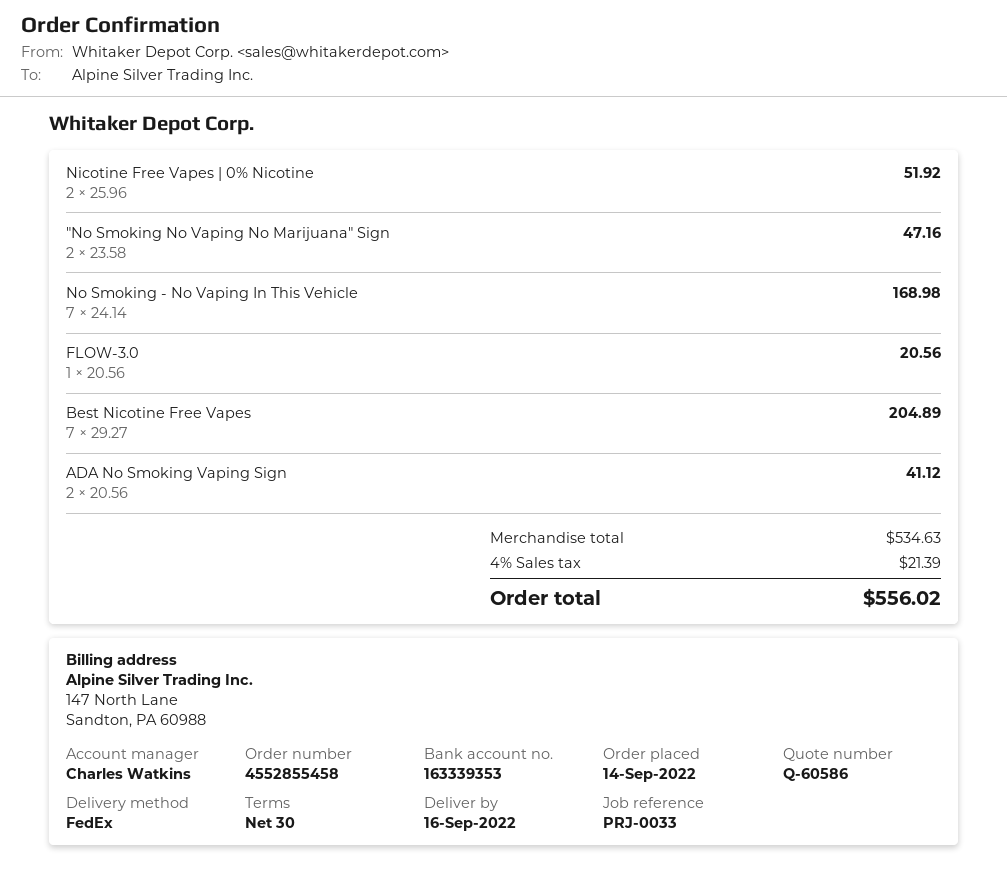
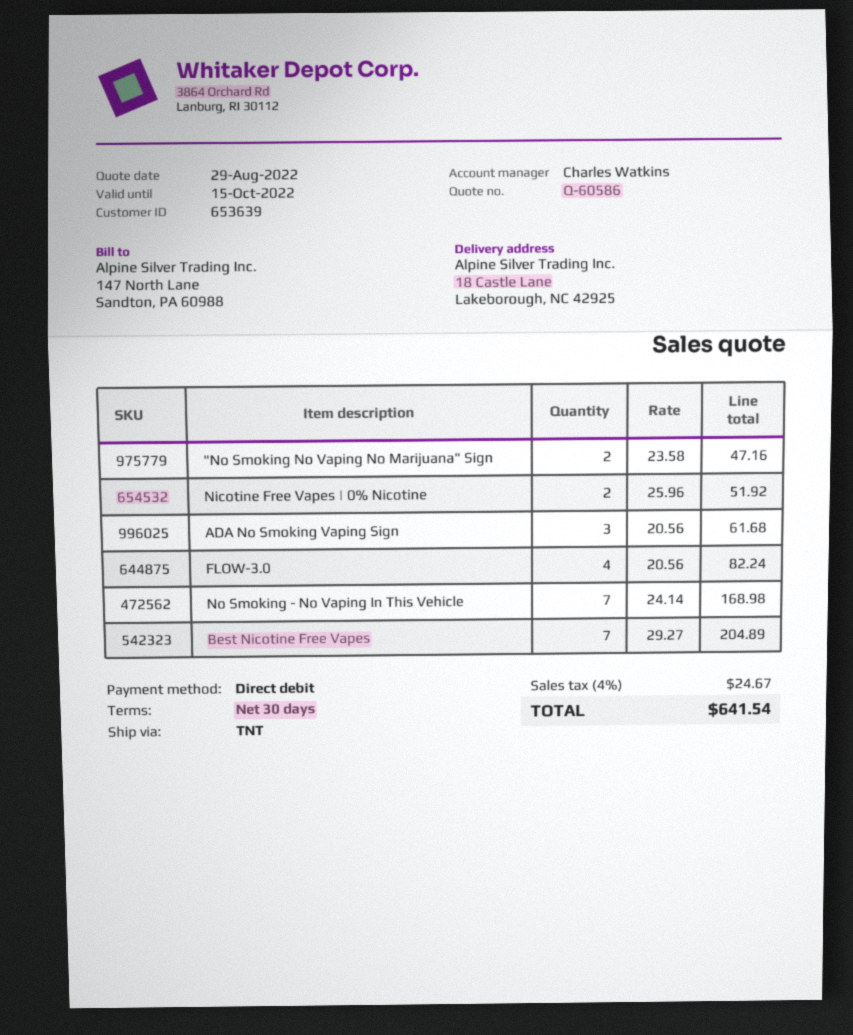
shipping method: FedEx -> TNT
FLOW-3.0: 1 x 20.56 = 20.56 -> 4 x 20.56 = 82.24
ADA No Smoking Vaping Sign: 2 x 20.56 = 41.12 -> 3 x 20.56 = 61.68
tax: 4% = 21.39 -> 4% = 24.67
total: 556.02 -> 641.54

